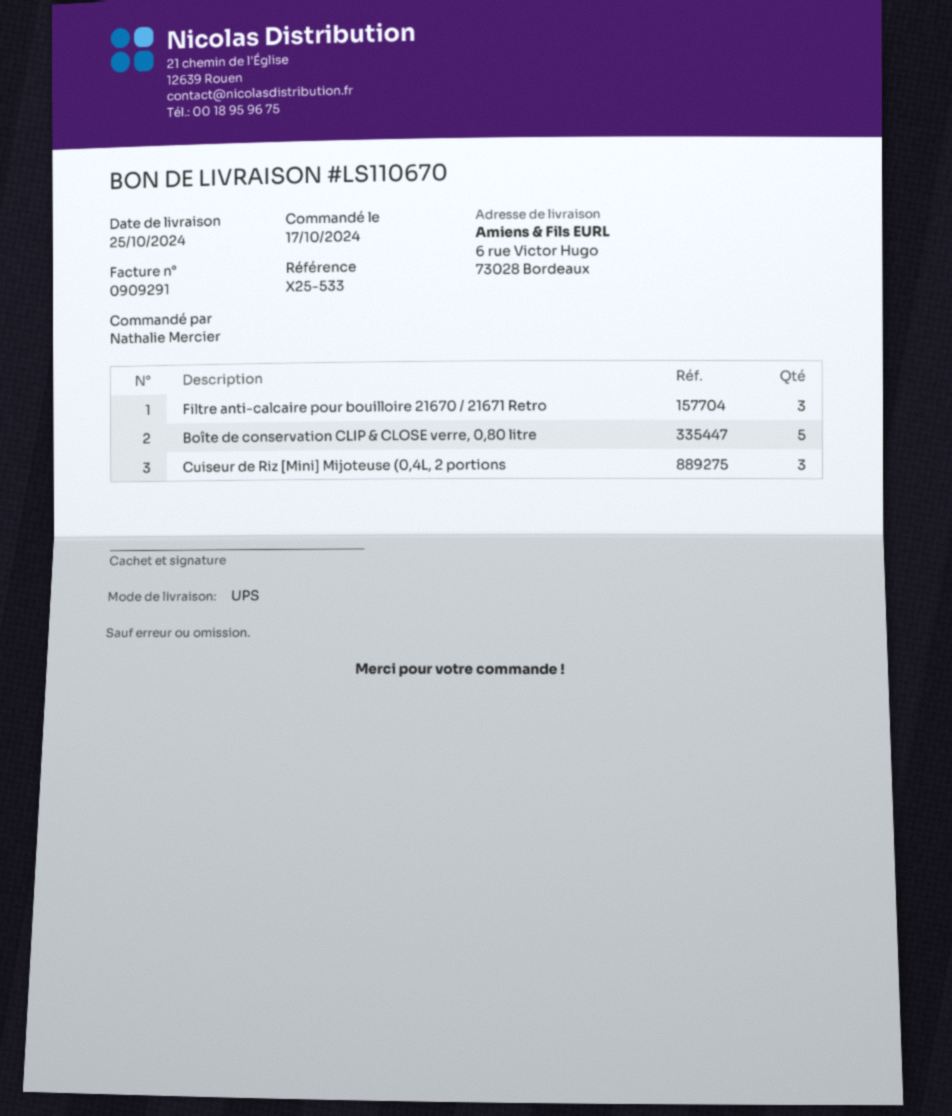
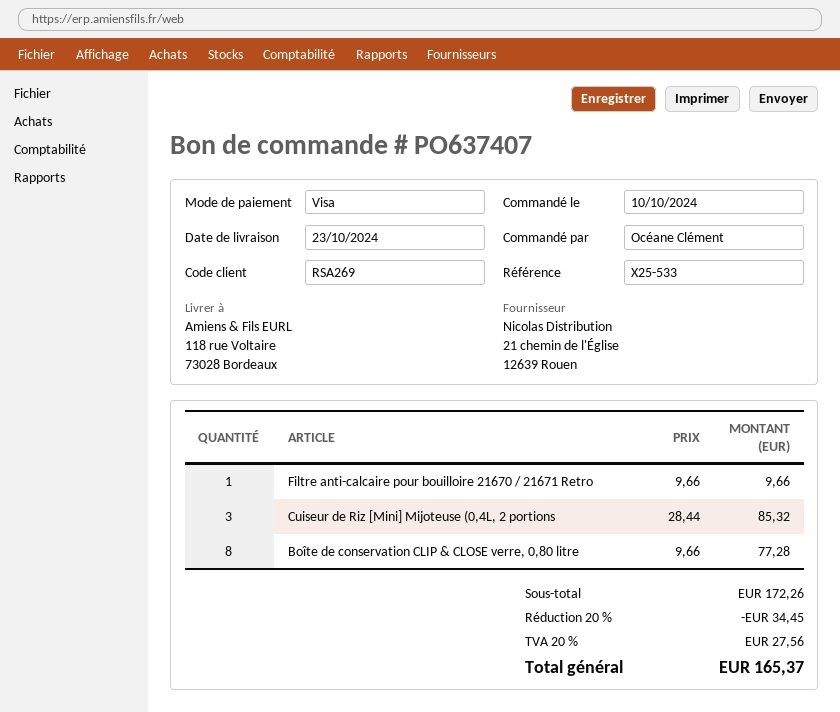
order date: 2024-10-17 -> 2024-10-10
delivery date: 2024-10-25 -> 2024-10-23
ordered by: Nathalie Mercier -> Océane Clément
ship to: 6 rue Victor Hugo, 73028 Bordeaux -> 118 rue Voltaire, 73028 Bordeaux
Filtre anti-calcaire pour bouilloire 21670 / 21671 Retro: 3 -> 1
Boîte de conservation CLIP & CLOSE verre, 0,80 litre: 5 -> 8

